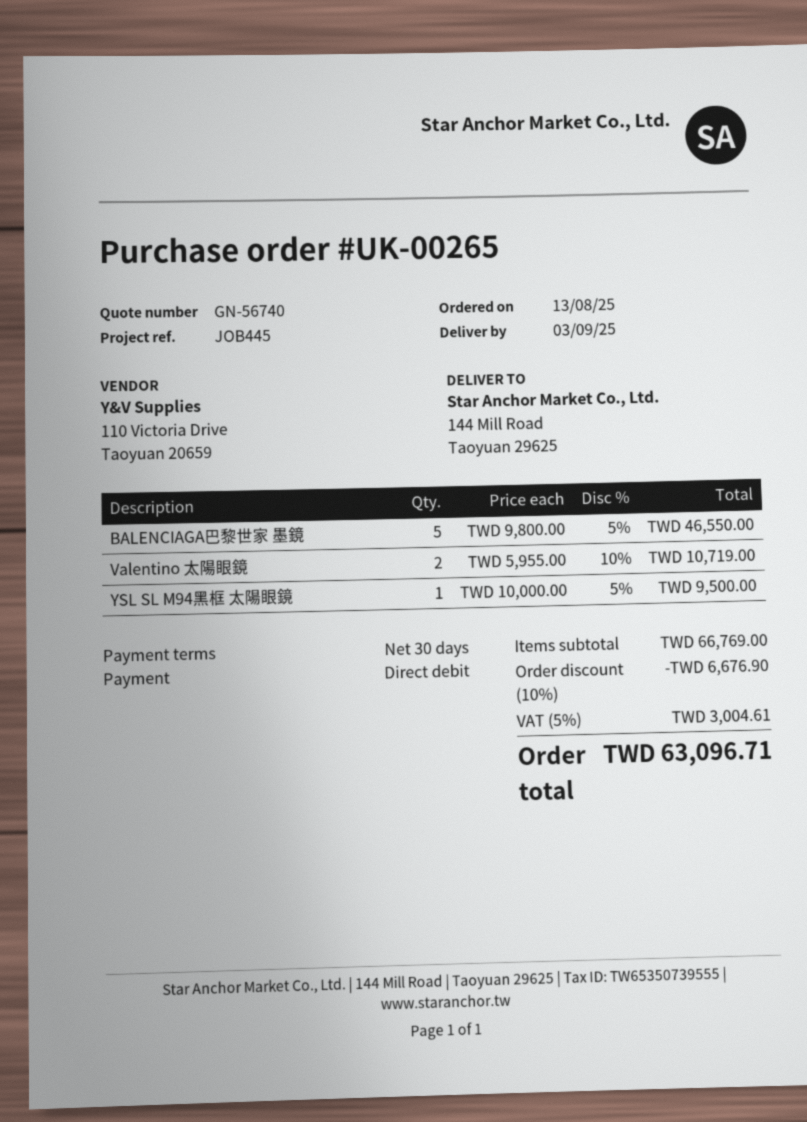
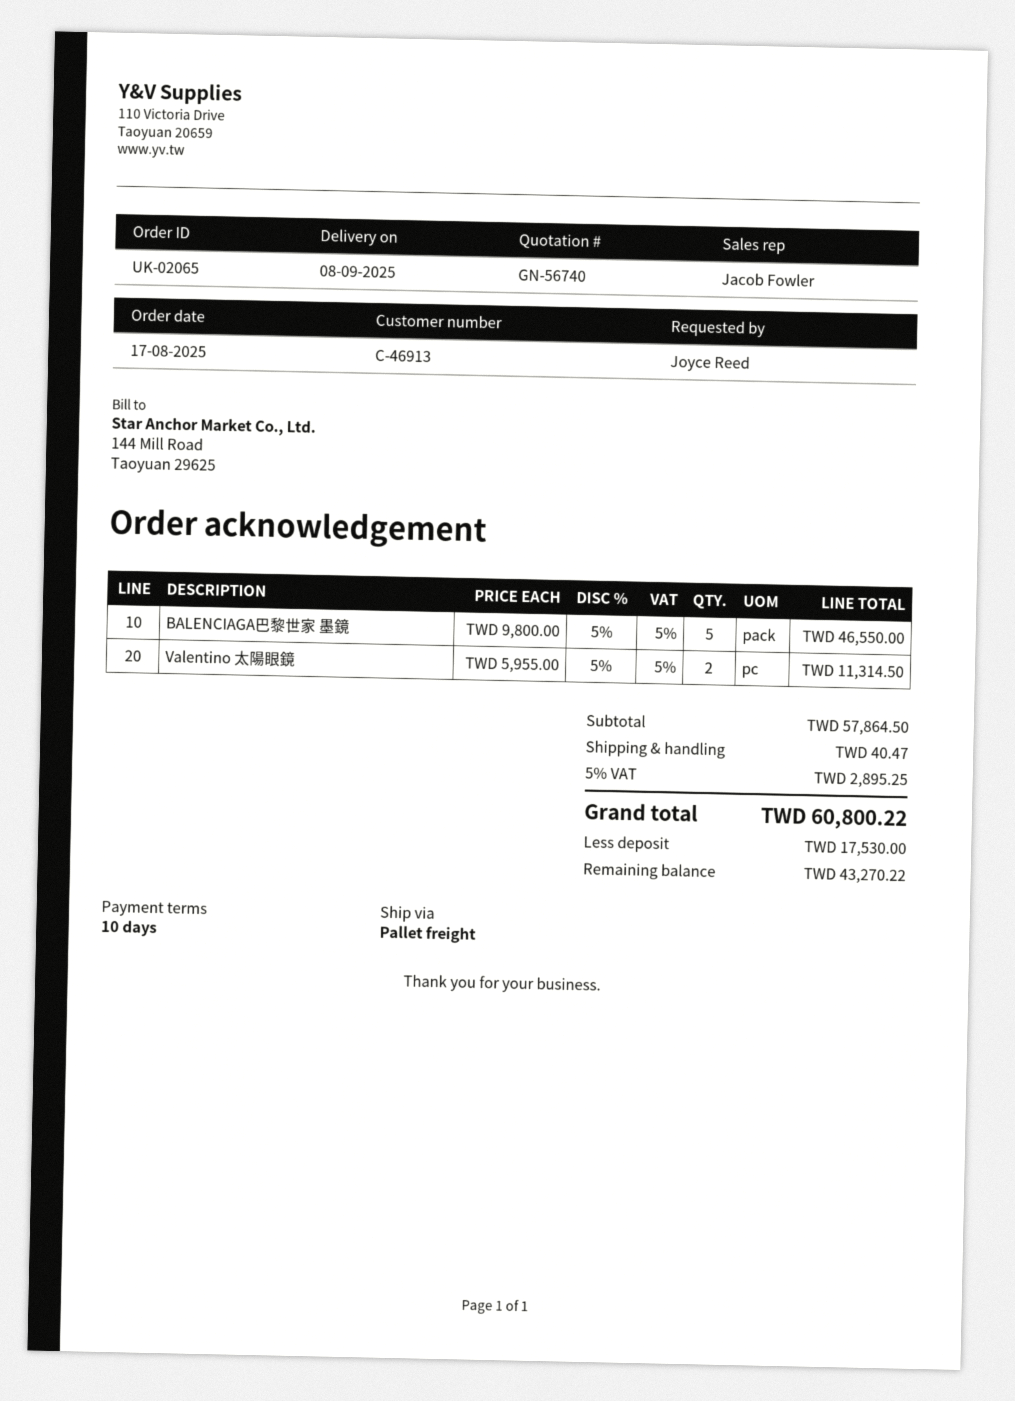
order number: UK-00265 -> UK-02065
order date: 2025-08-13 -> 2025-08-17
delivery date: 2025-09-03 -> 2025-09-08
payment terms: 30 days -> 10 days
Valentino 太陽眼鏡: 2 x 5955.00 - 10% = 10719.00 -> 2 x 5955.00 - 5% = 11314.50
YSL SL M94黑框 太陽眼鏡: 1 x 10000.00 - 5% = 9500.00 -> none
subtotal: 66769.00 -> 57864.50
discount: 10% = 6676.90 -> none
shipping: none -> 40.47
tax: 5% = 3004.61 -> 5% = 2895.25
total: 63096.71 -> 60800.22

